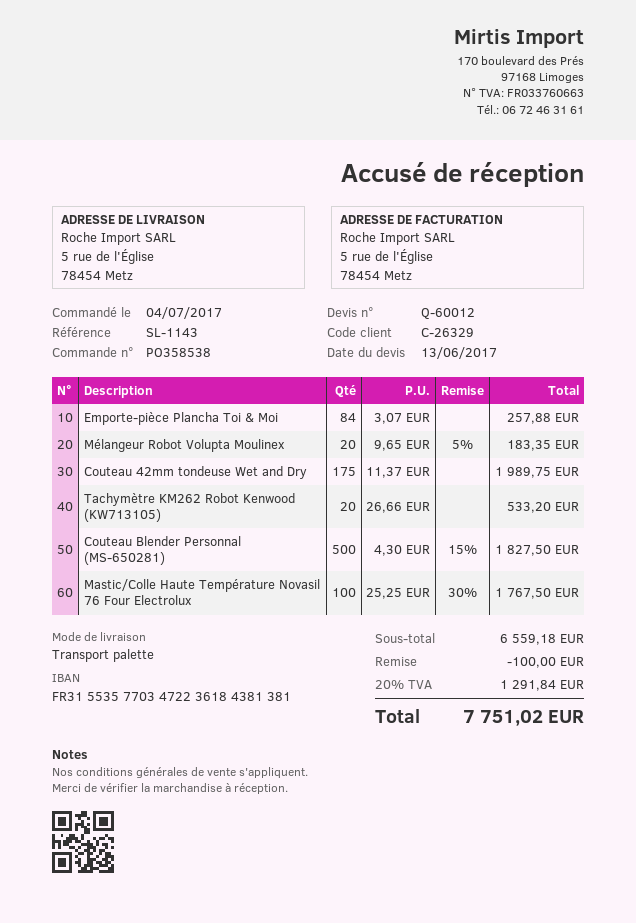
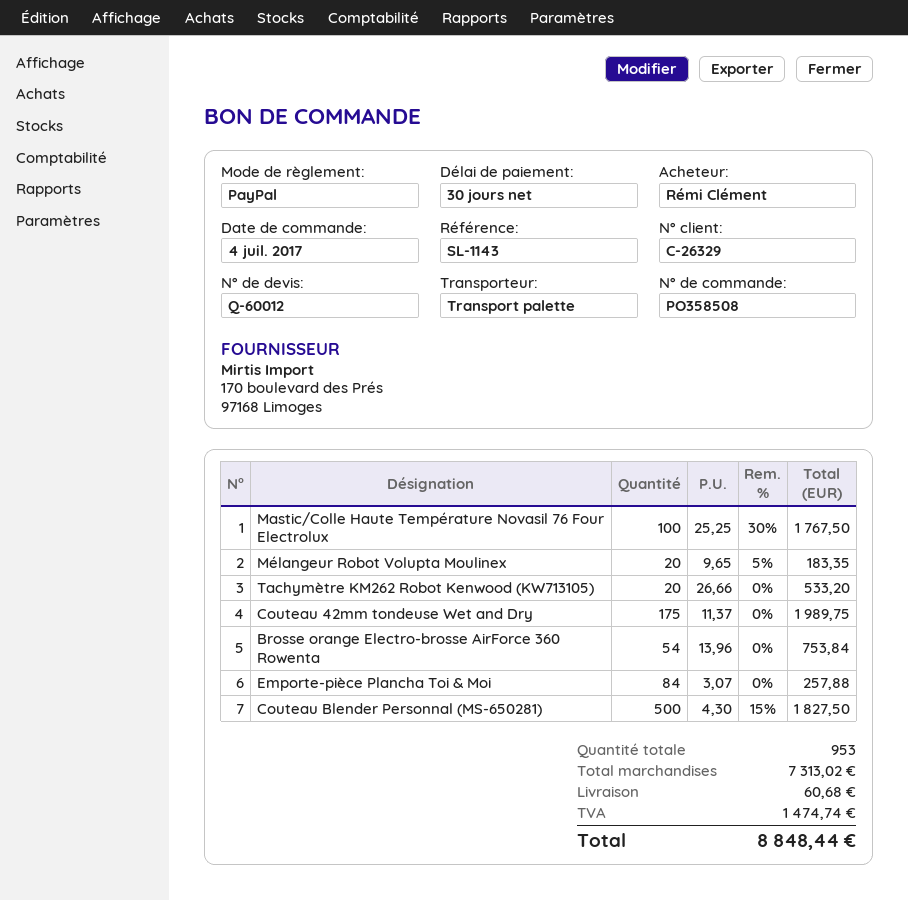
order number: PO358538 -> PO358508
Brosse orange Electro-brosse AirForce 360 Rowenta: none -> 54 x 13.96 = 753.84
subtotal: 6559.18 -> 7313.02
discount: 100.00 -> none
shipping: none -> 60.68
tax: 1291.84 -> 1474.74
total: 7751.02 -> 8848.44

